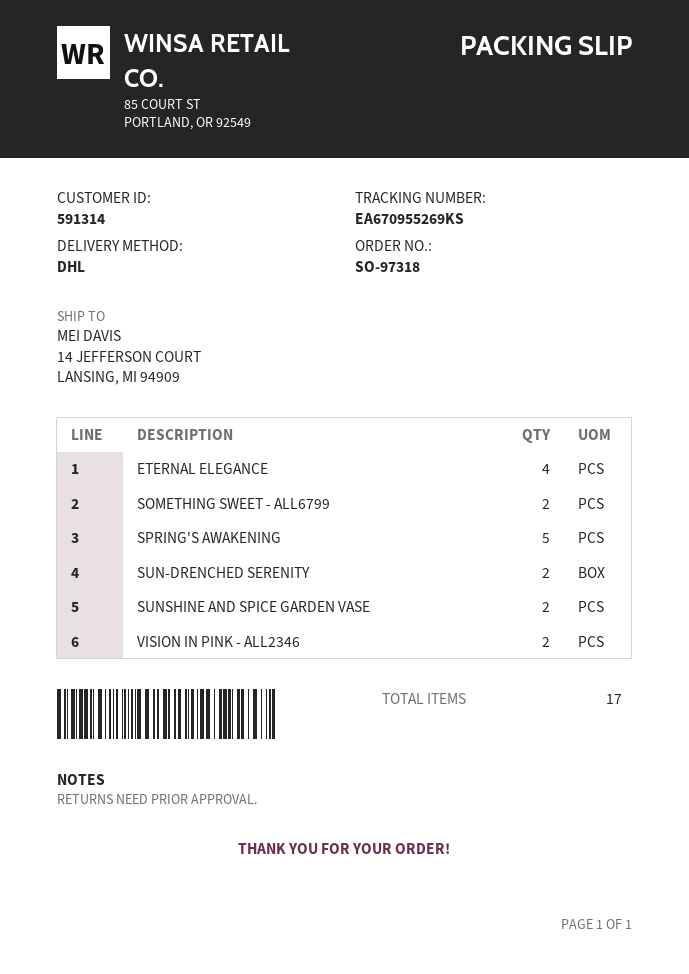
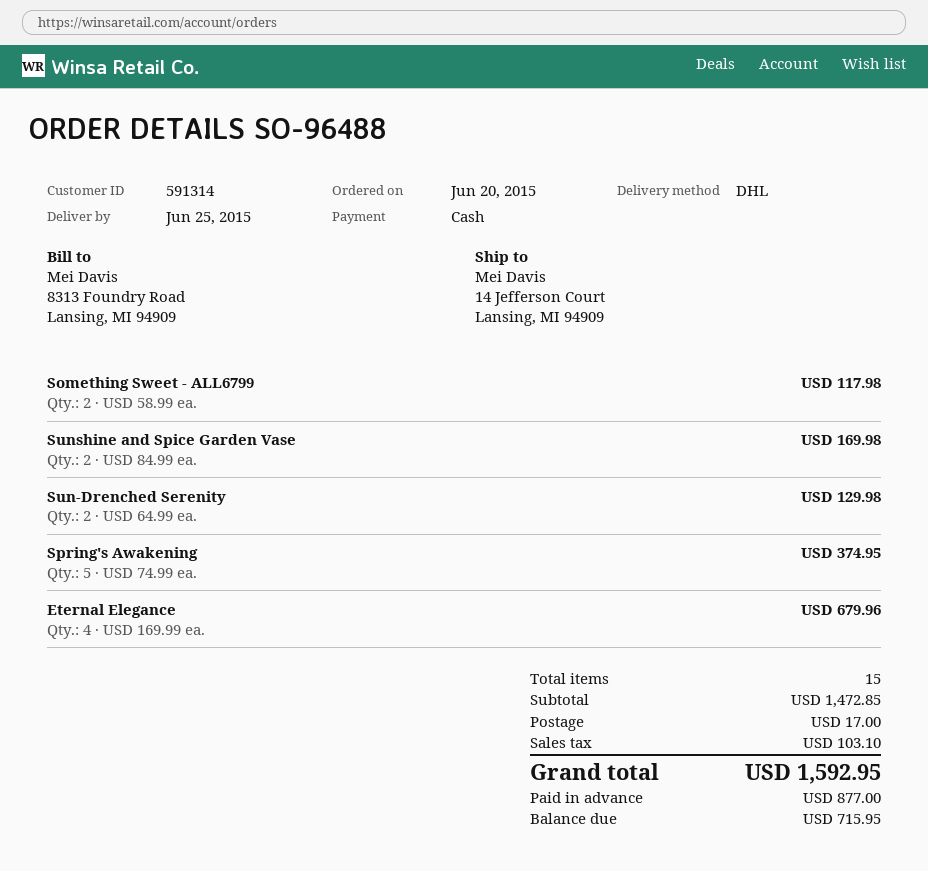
order number: SO-97318 -> SO-96488
VISION IN PINK - ALL2346: 2 -> none
total quantity: 17 -> 15

